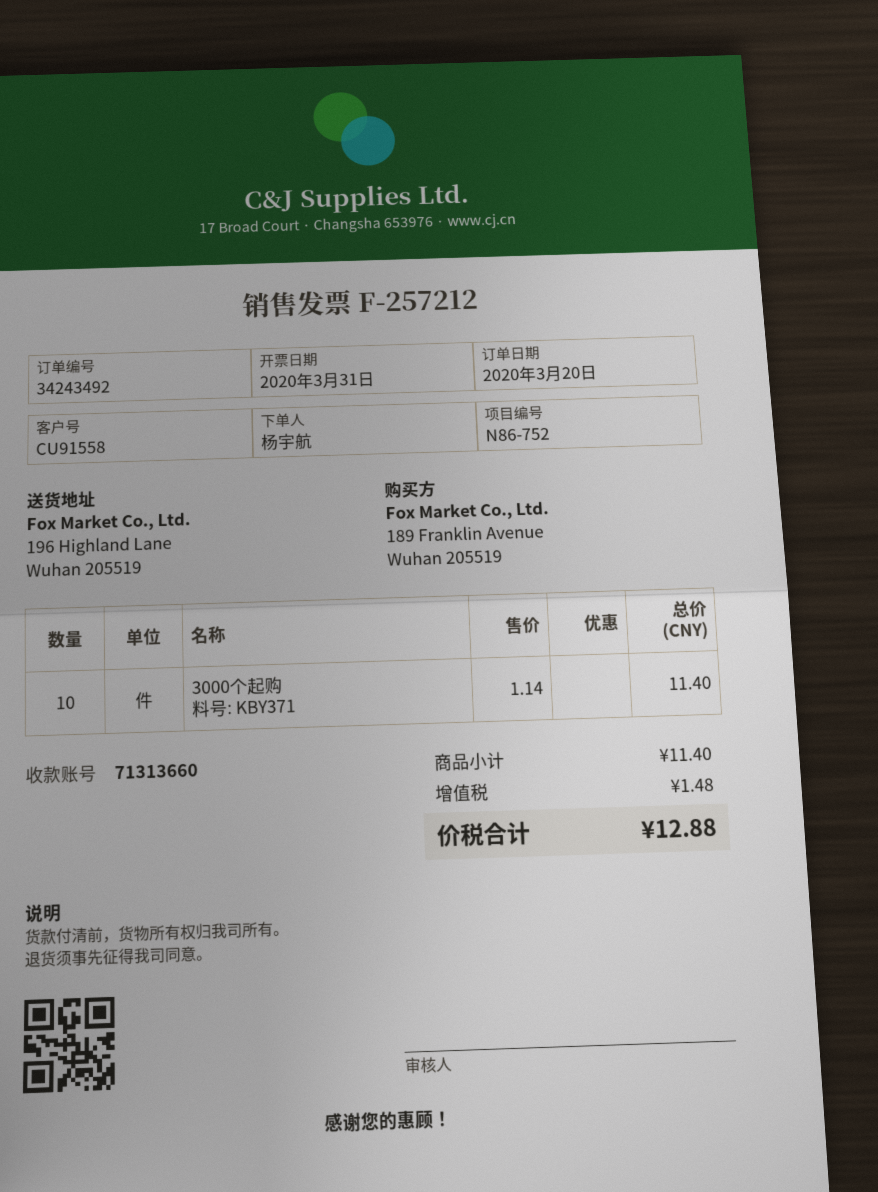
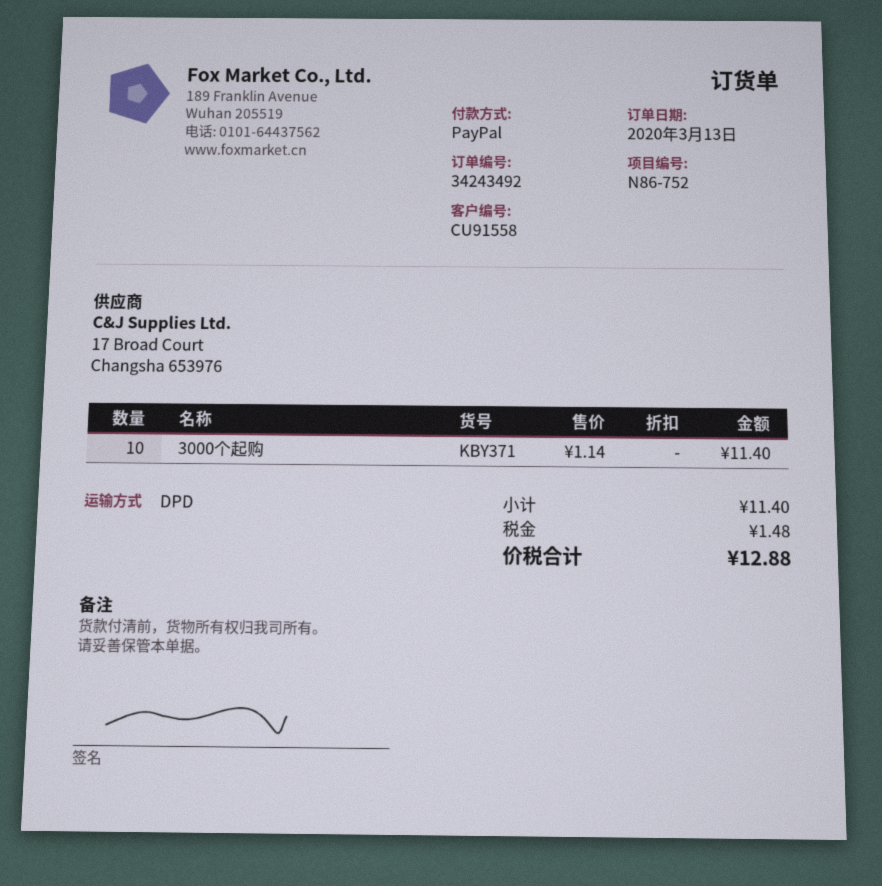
order date: 2020-03-20 -> 2020-03-13

